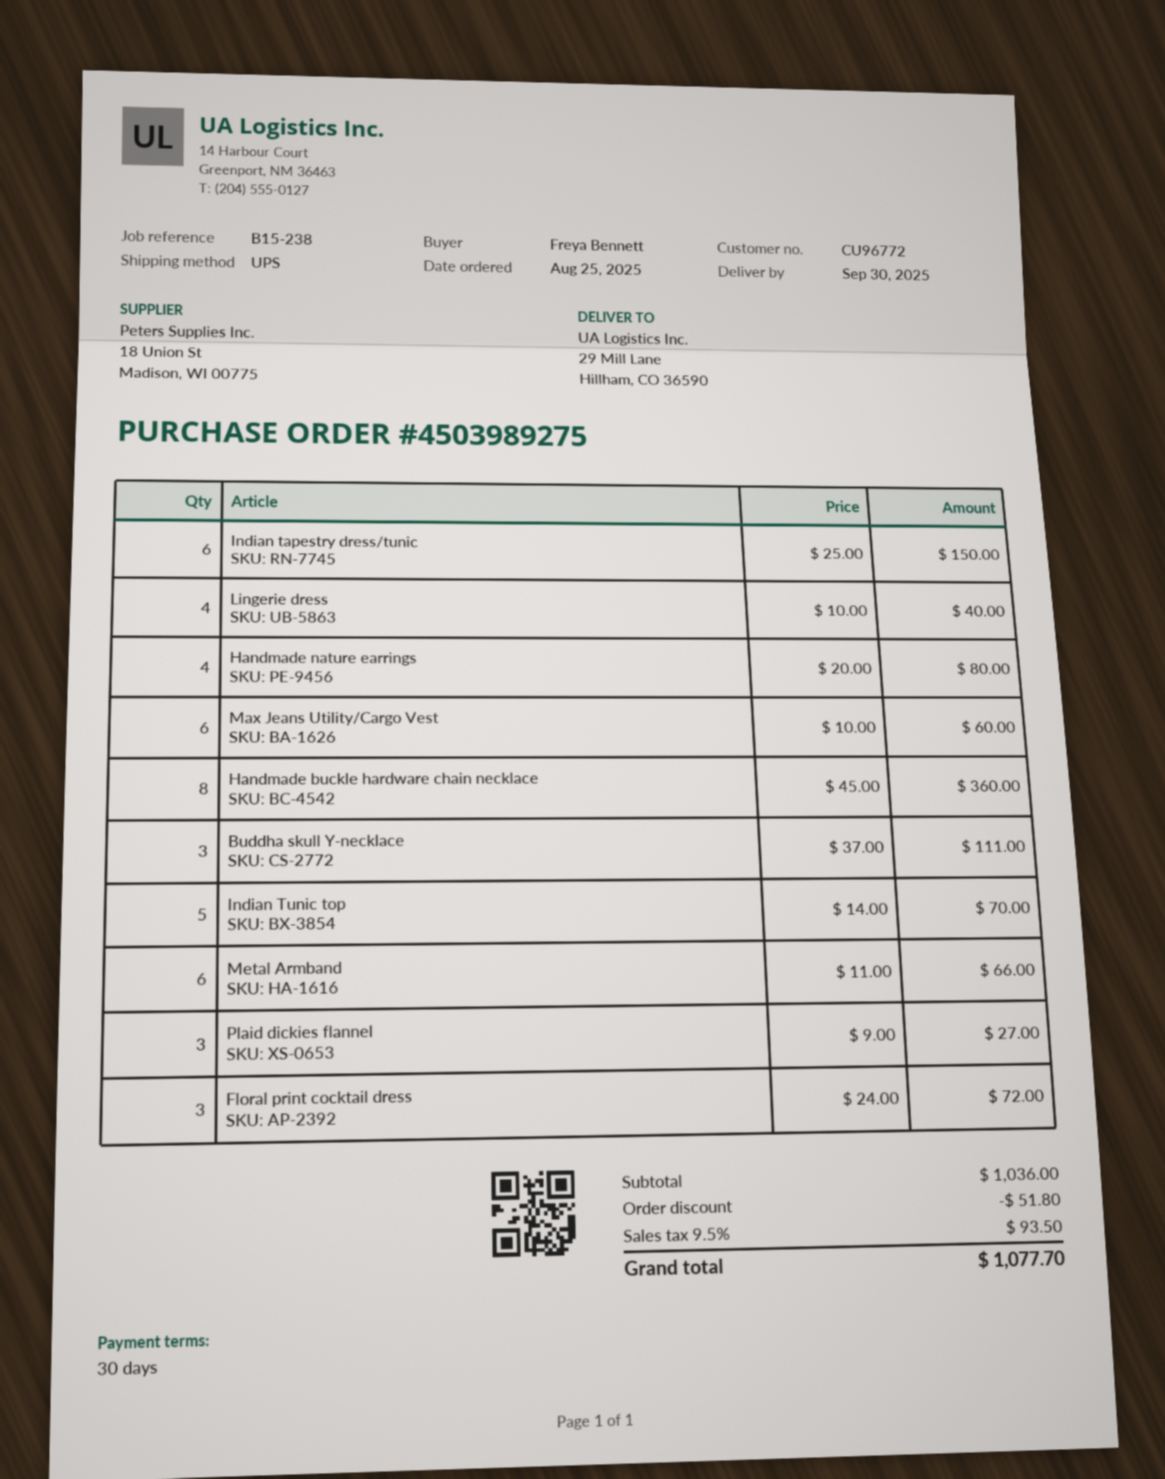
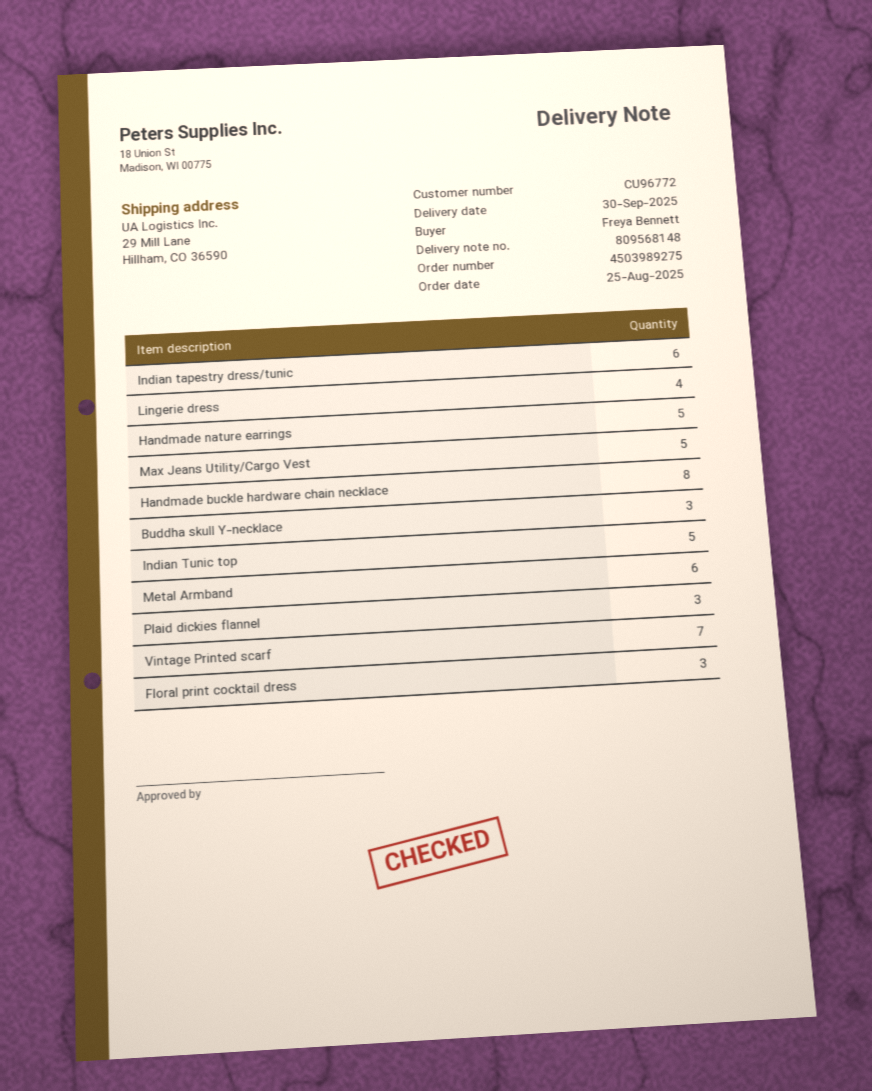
Handmade nature earrings: 4 -> 5
Max Jeans Utility/Cargo Vest: 6 -> 5
Vintage Printed scarf: none -> 7

